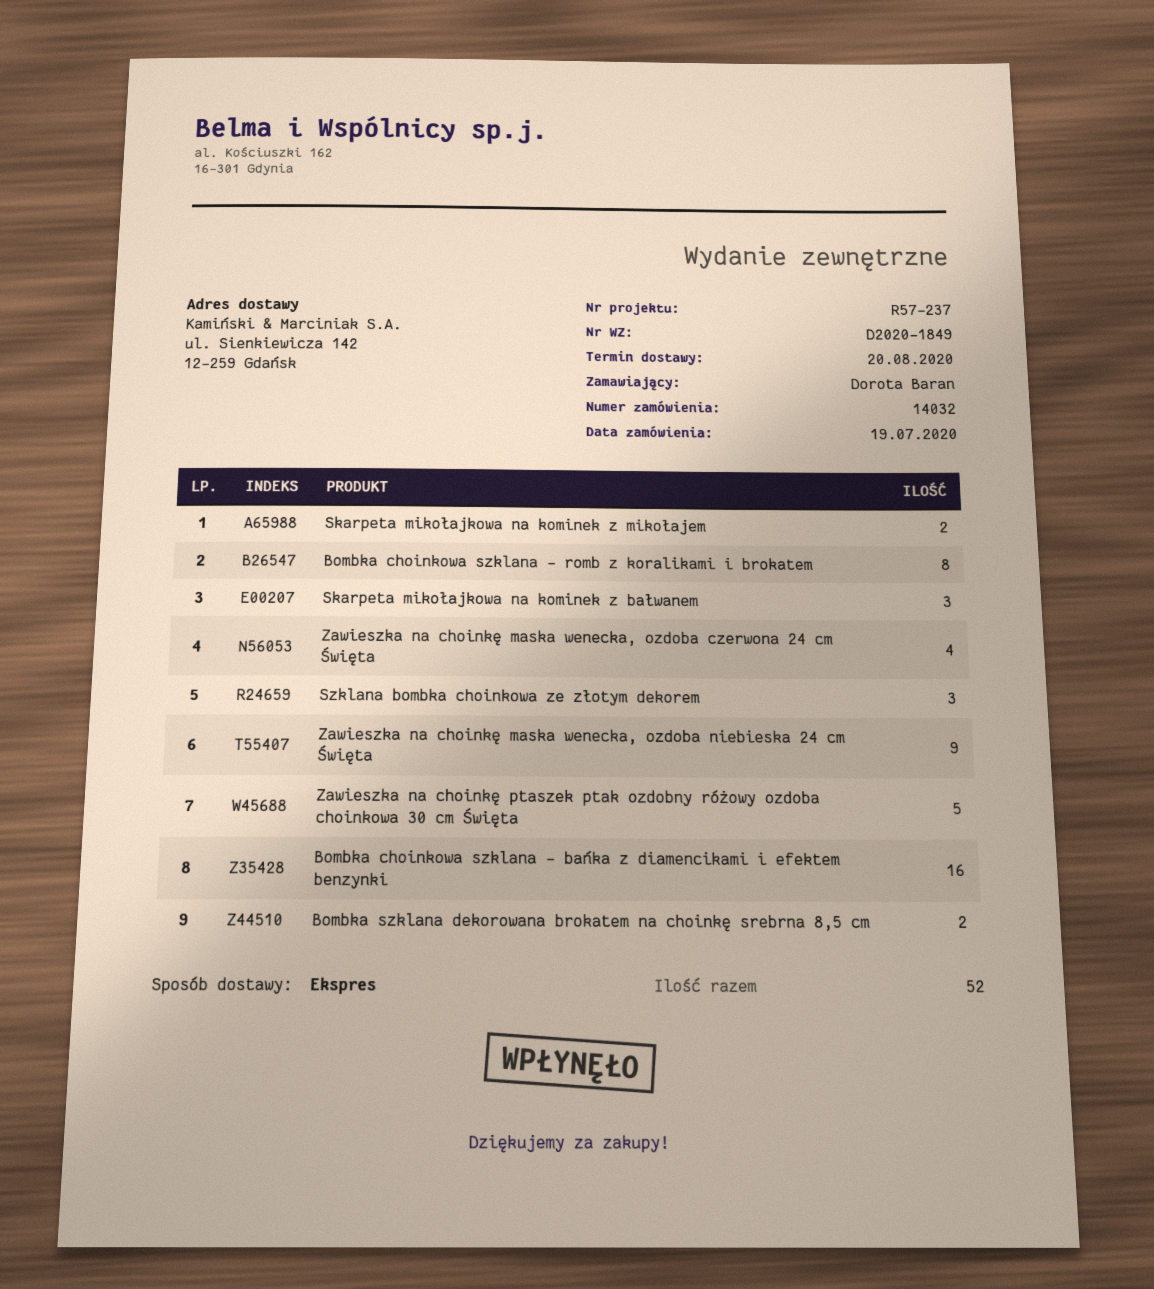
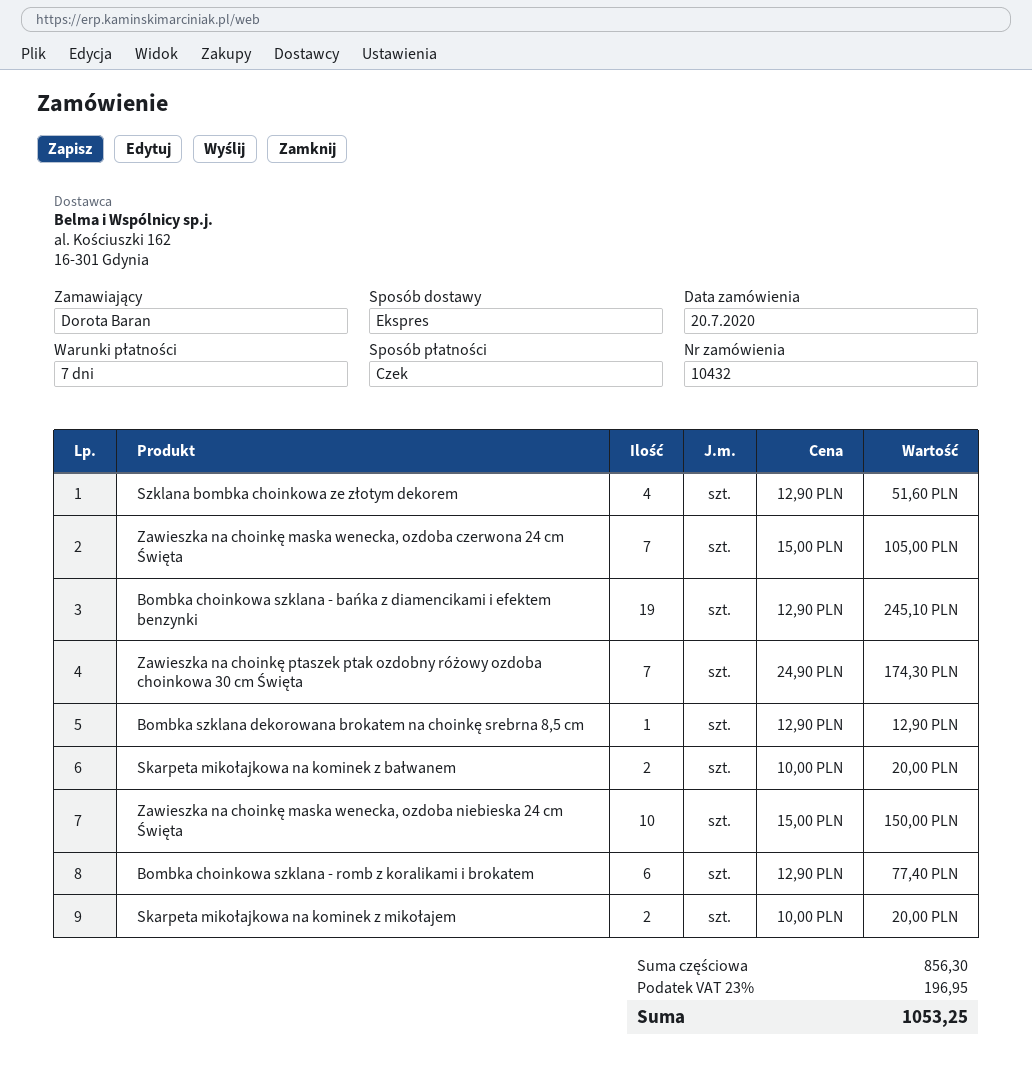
order number: 14032 -> 10432
order date: 2020-07-19 -> 2020-07-20
Bombka choinkowa szklana - romb z koralikami i brokatem: 8 -> 6
Skarpeta mikołajkowa na kominek z bałwanem: 3 -> 2
Zawieszka na choinkę maska wenecka, ozdoba czerwona 24 cm Święta: 4 -> 7
Szklana bombka choinkowa ze złotym dekorem: 3 -> 4
Zawieszka na choinkę maska wenecka, ozdoba niebieska 24 cm Święta: 9 -> 10
Zawieszka na choinkę ptaszek ptak ozdobny różowy ozdoba choinkowa 30 cm Święta: 5 -> 7
Bombka choinkowa szklana - bańka z diamencikami i efektem benzynki: 16 -> 19
Bombka szklana dekorowana brokatem na choinkę srebrna 8,5 cm: 2 -> 1

